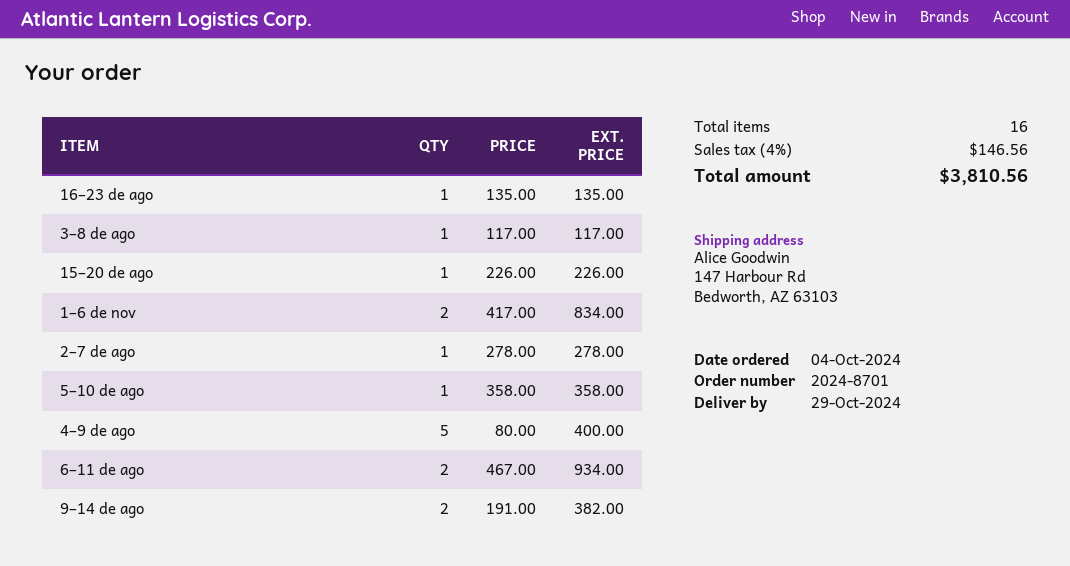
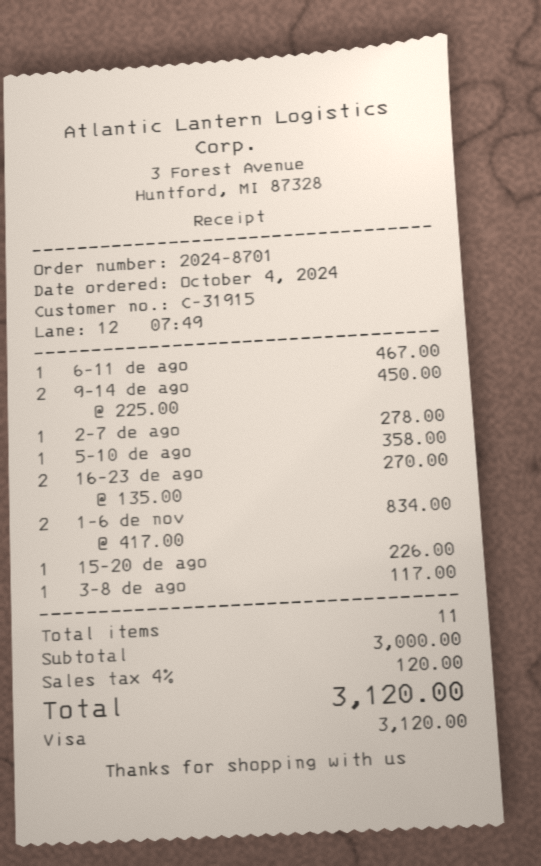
16–23 de ago: 1 x 135.00 = 135.00 -> 2 x 135.00 = 270.00
4–9 de ago: 5 x 80.00 = 400.00 -> none
6–11 de ago: 2 x 467.00 = 934.00 -> 1 x 467.00 = 467.00
9–14 de ago: 2 x 191.00 = 382.00 -> 2 x 225.00 = 450.00
total quantity: 16 -> 11
tax: 4% = 146.56 -> 4% = 120.00
total: 3810.56 -> 3120.00

